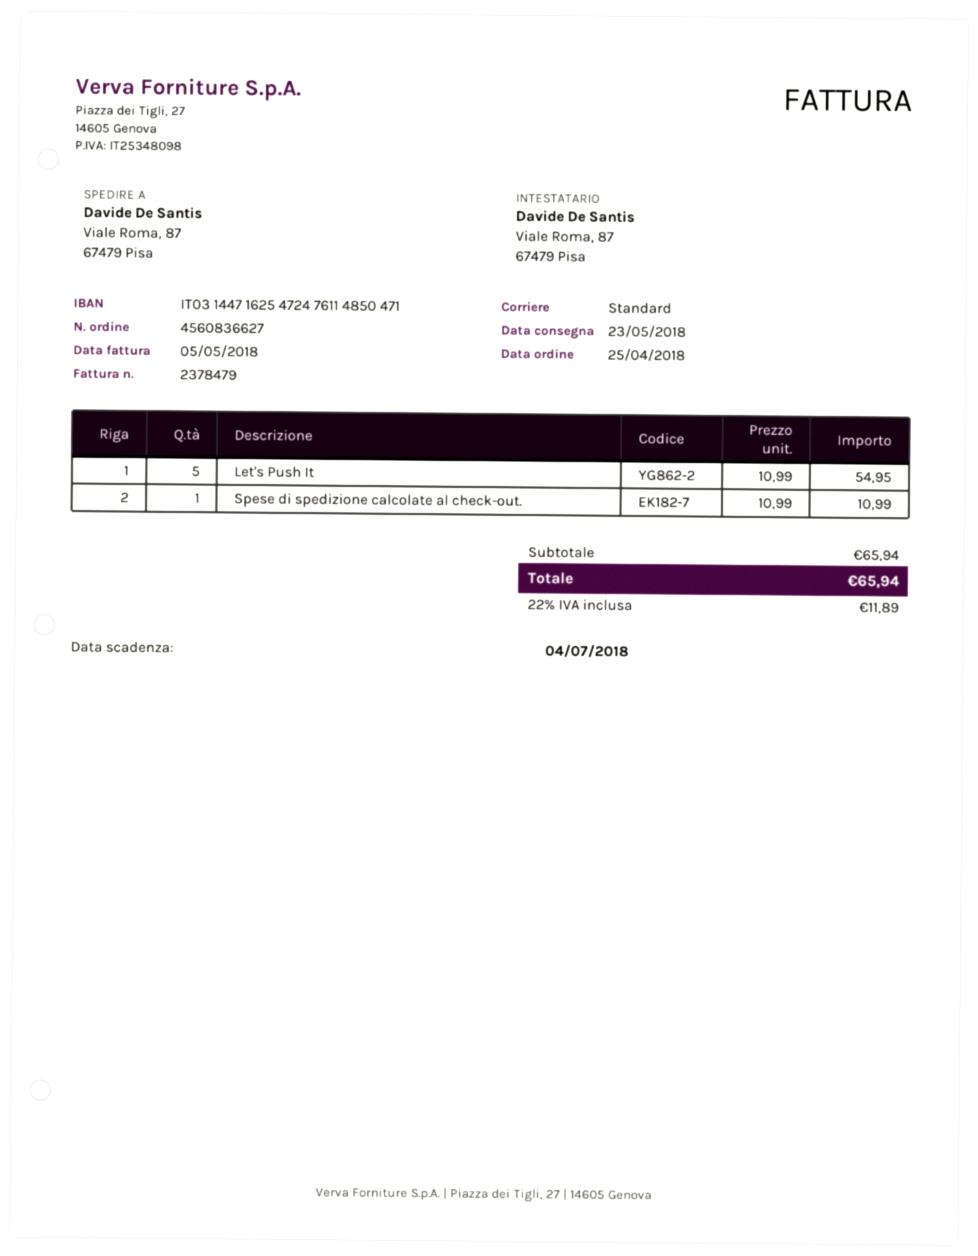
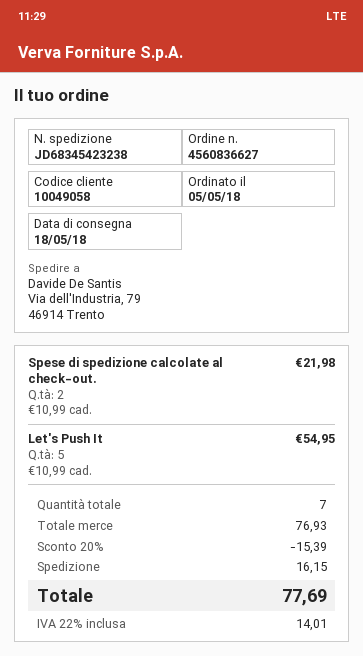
order date: 2018-04-25 -> 2018-05-05
delivery date: 2018-05-23 -> 2018-05-18
ship to: Viale Roma, 87, 67479 Pisa -> Via dell'Industria, 79, 46914 Trento
Spese di spedizione calcolate al check-out.: 1 x 10.99 = 10.99 -> 2 x 10.99 = 21.98
subtotal: 65.94 -> 76.93
discount: none -> 20% = 15.39
shipping: none -> 16.15
tax: 22% = 11.89 -> 22% = 14.01
total: 65.94 -> 77.69

